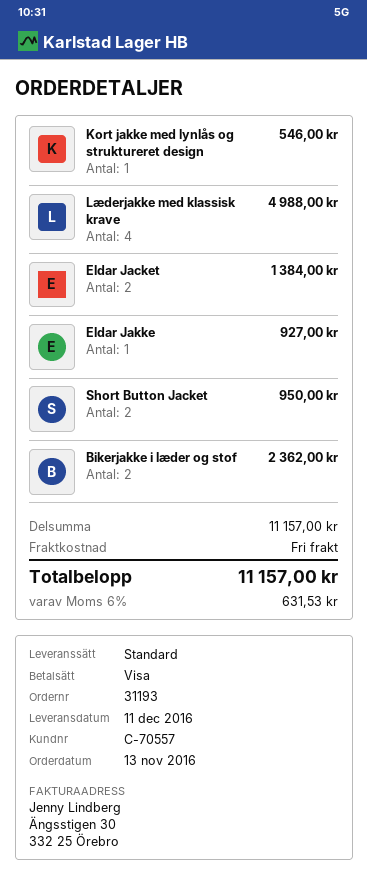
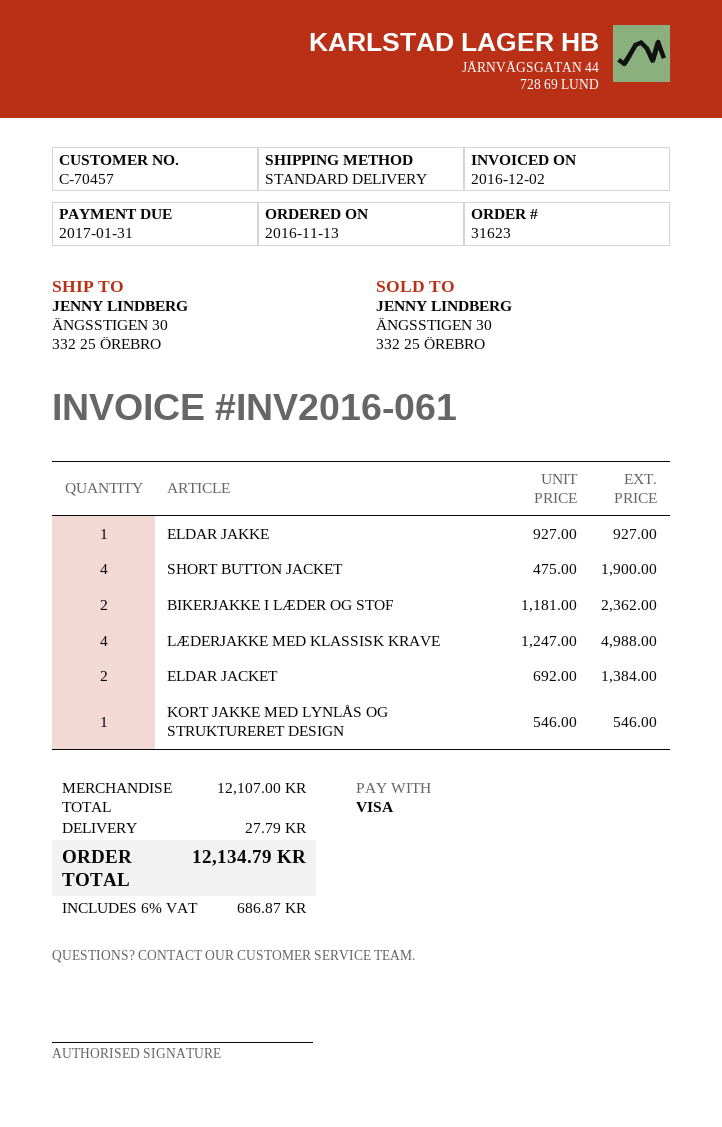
order number: 31193 -> 31623
customer number: C-70557 -> C-70457
Short Button Jacket: 2 for 950.00 -> 4 for 1900.00
subtotal: 11157.00 -> 12107.00
shipping: 0.00 -> 27.79
tax: 6% = 631.53 -> 6% = 686.87
total: 11157.00 -> 12134.79

